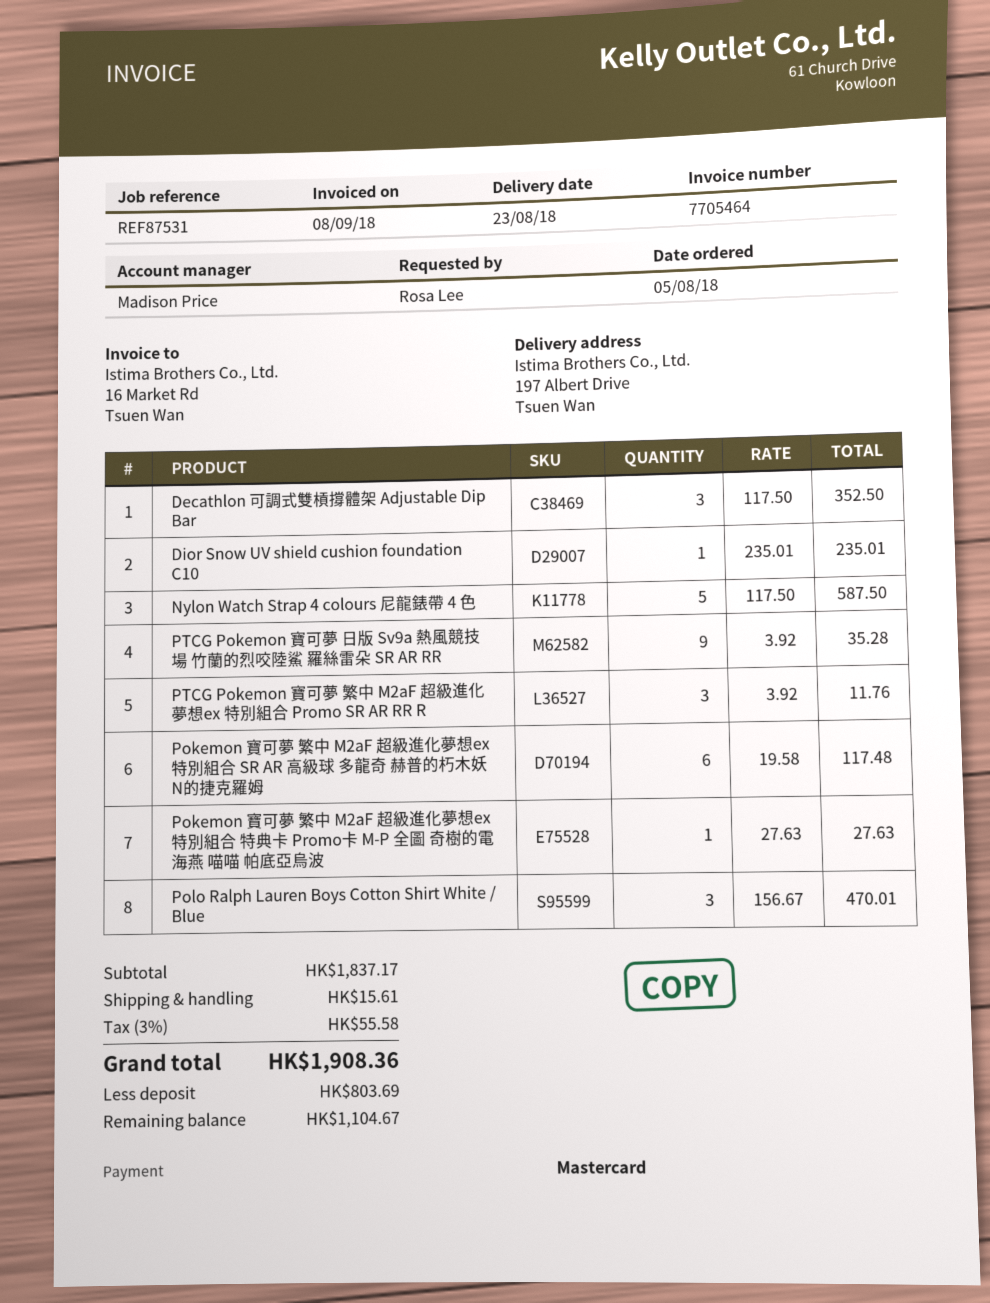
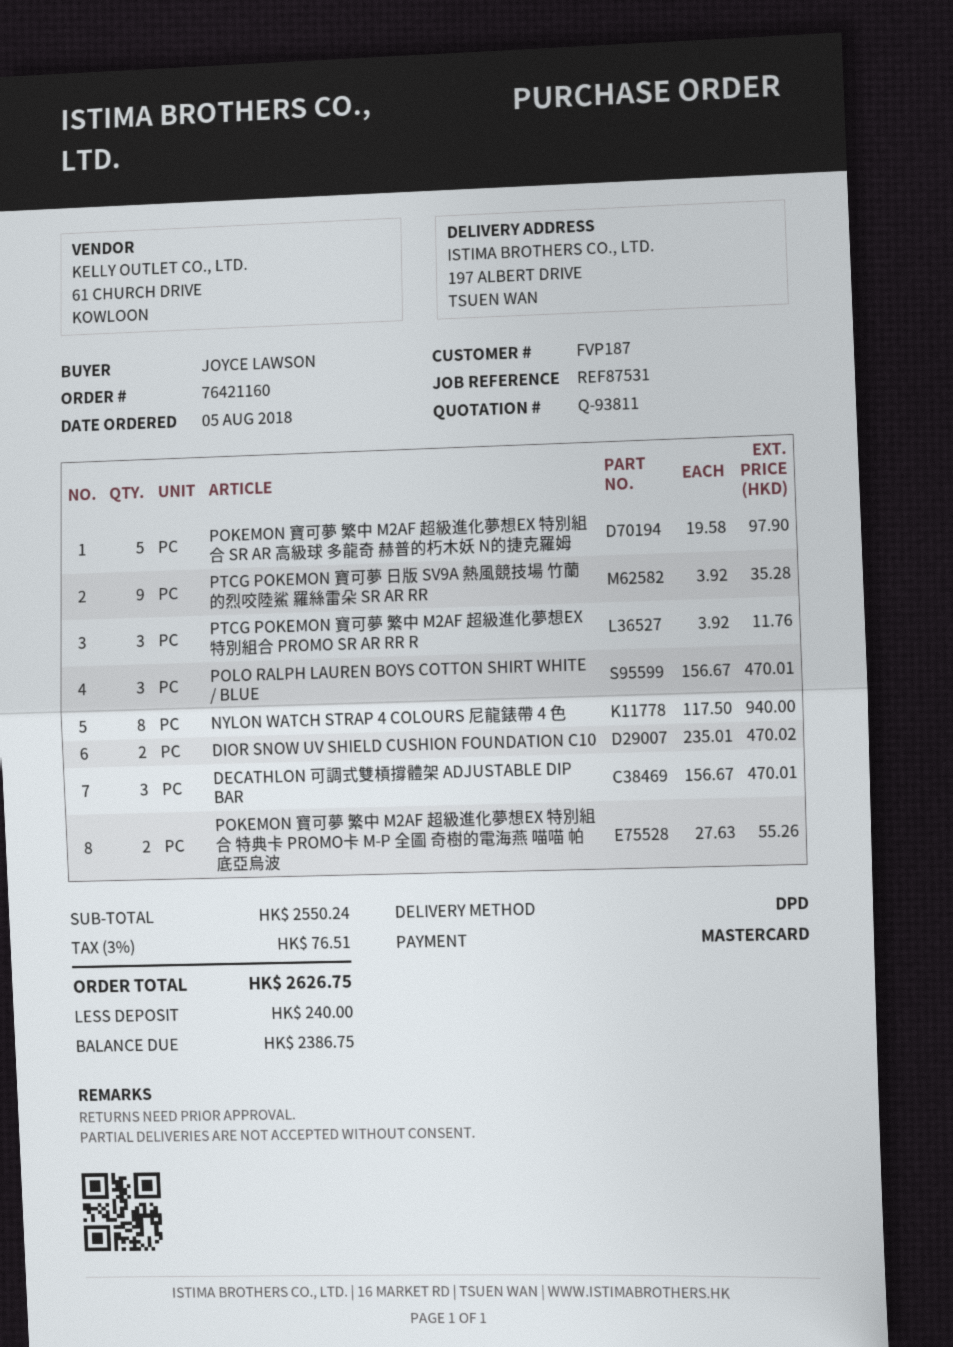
ordered by: Rosa Lee -> JOYCE LAWSON
Decathlon 可調式雙槓撐體架 Adjustable Dip Bar: 3 x 117.50 = 352.50 -> 3 x 156.67 = 470.01
Dior Snow UV shield cushion foundation C10: 1 x 235.01 = 235.01 -> 2 x 235.01 = 470.02
Nylon Watch Strap 4 colours 尼龍錶帶 4 色: 5 x 117.50 = 587.50 -> 8 x 117.50 = 940.00
Pokemon 寶可夢 繁中 M2aF 超級進化夢想ex 特別組合 SR AR 高級球 多龍奇 赫普的朽木妖 N的捷克羅姆: 6 x 19.58 = 117.48 -> 5 x 19.58 = 97.90
Pokemon 寶可夢 繁中 M2aF 超級進化夢想ex 特別組合 特典卡 Promo卡 M-P 全圖 奇樹的電海燕 喵喵 帕底亞烏波: 1 x 27.63 = 27.63 -> 2 x 27.63 = 55.26
subtotal: 1837.17 -> 2550.24
shipping: 15.61 -> none
tax: 3% = 55.58 -> 3% = 76.51
total: 1908.36 -> 2626.75
deposit: 803.69 -> 240.00
balance: 1104.67 -> 2386.75

